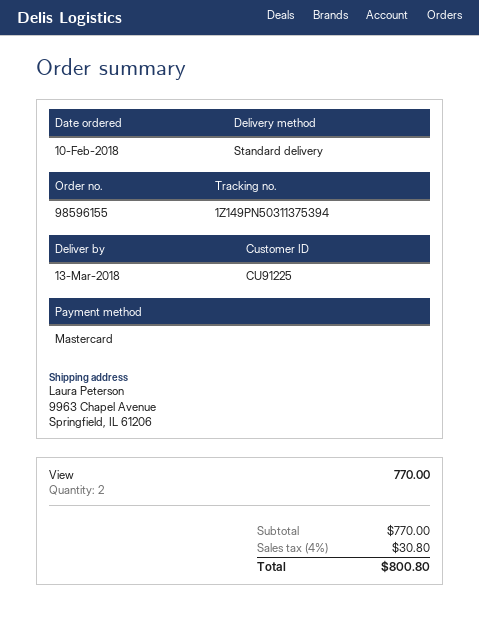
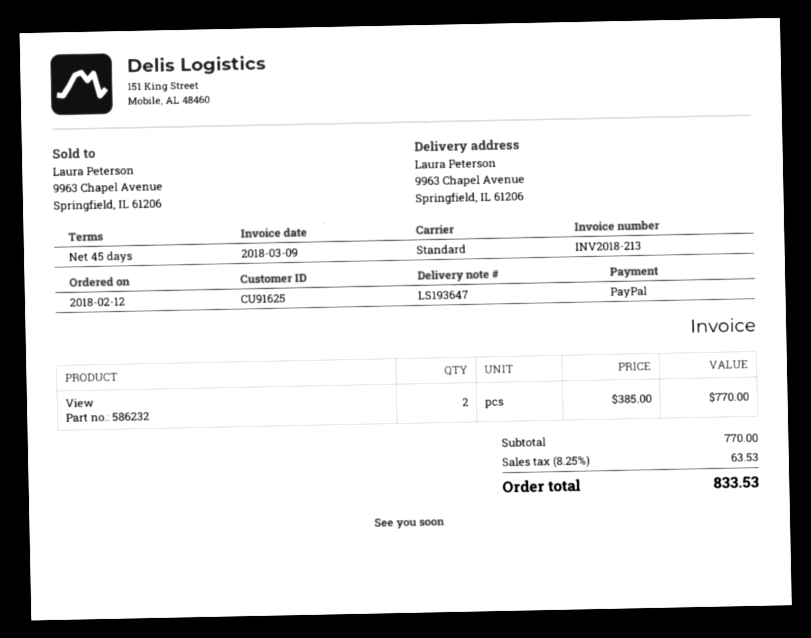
order date: 2018-02-10 -> 2018-02-12
customer number: CU91225 -> CU91625
payment method: Mastercard -> PayPal
tax: 4% = 30.80 -> 8.25% = 63.53
total: 800.80 -> 833.53

